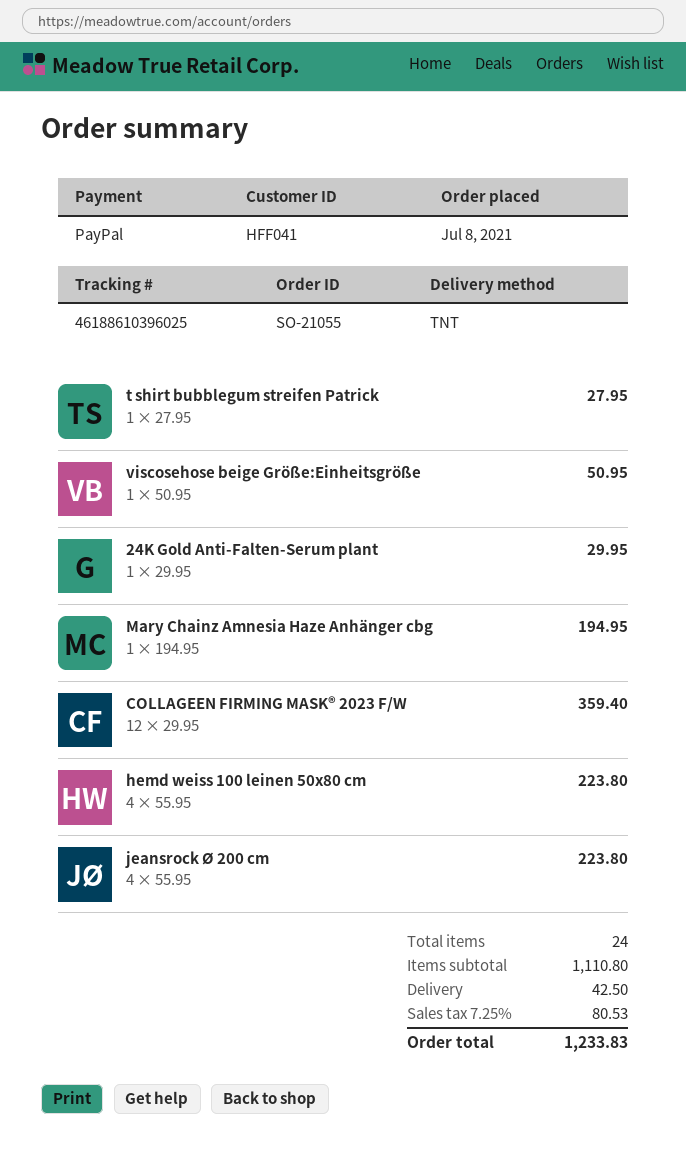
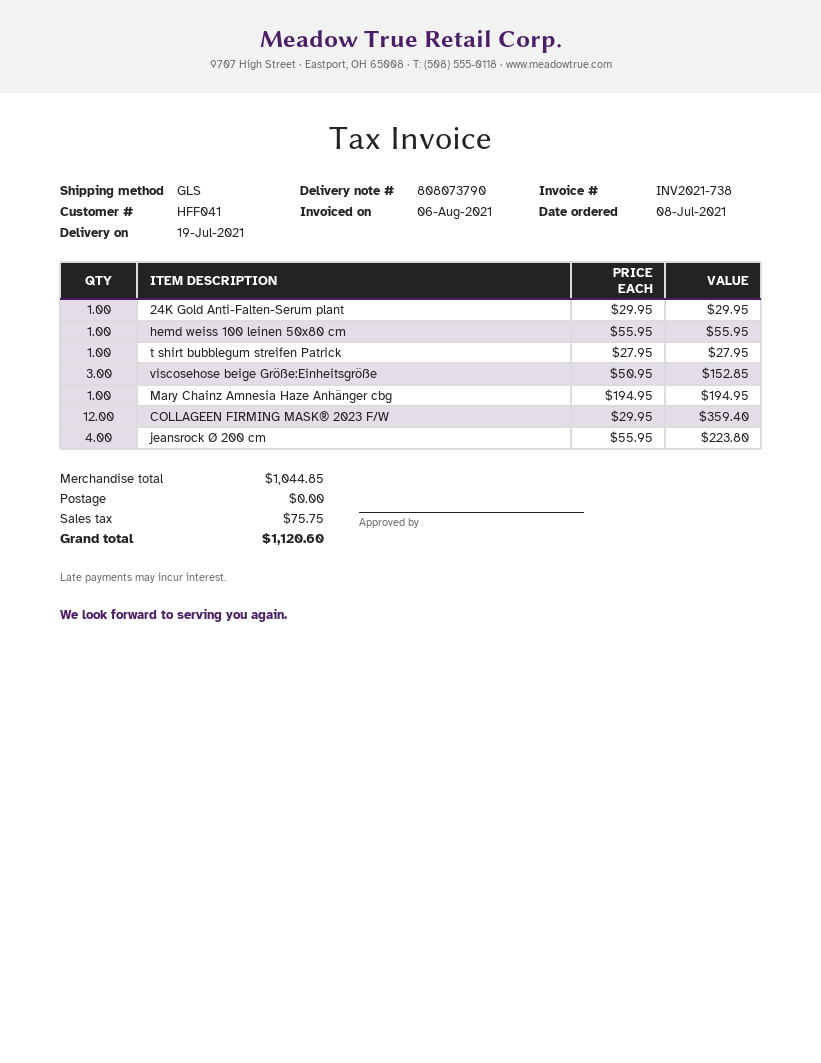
shipping method: TNT -> GLS
viscosehose beige Größe:Einheitsgröße: 1 x 50.95 = 50.95 -> 3 x 50.95 = 152.85
hemd weiss 100 leinen 50x80 cm: 4 x 55.95 = 223.80 -> 1 x 55.95 = 55.95
subtotal: 1110.80 -> 1044.85
shipping: 42.50 -> 0.00
tax: 80.53 -> 75.75
total: 1233.83 -> 1120.60

